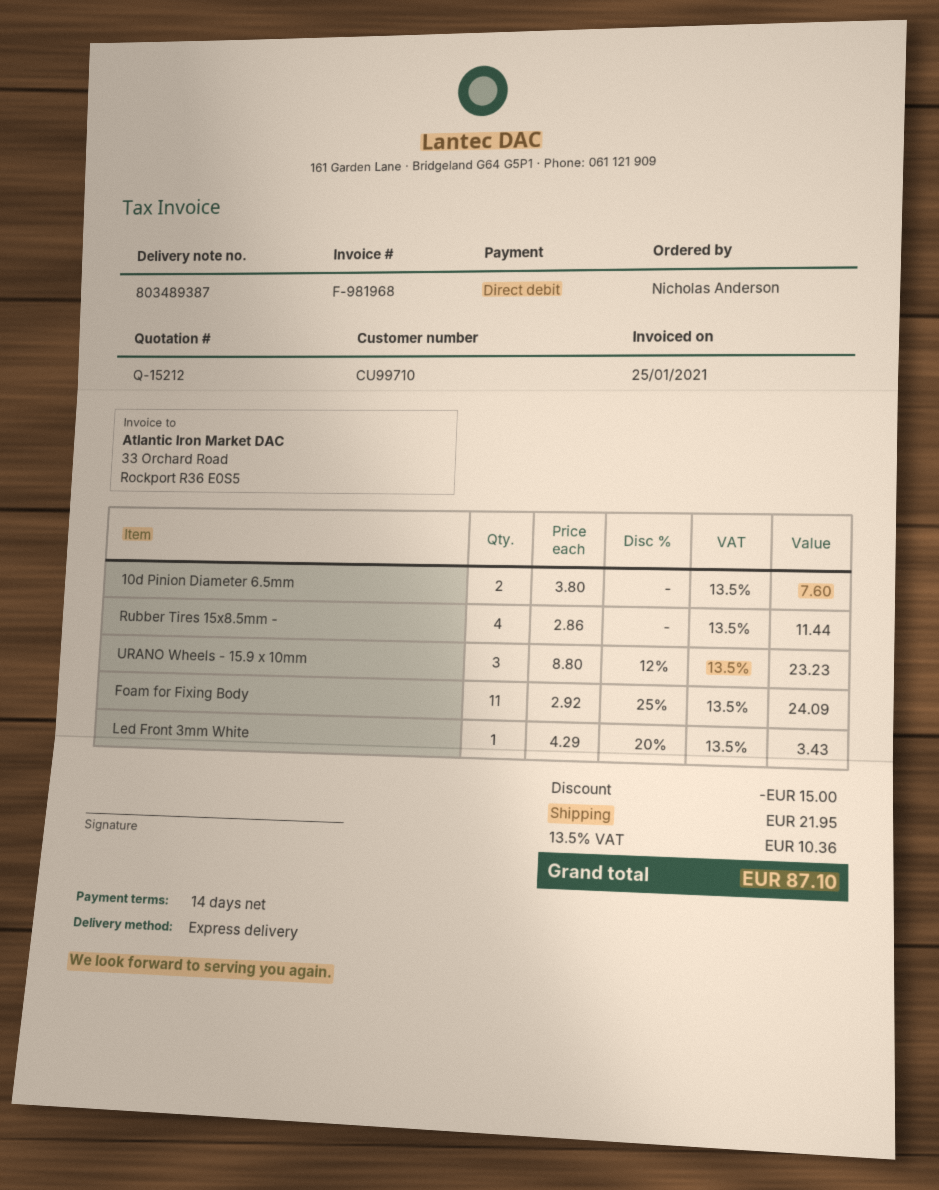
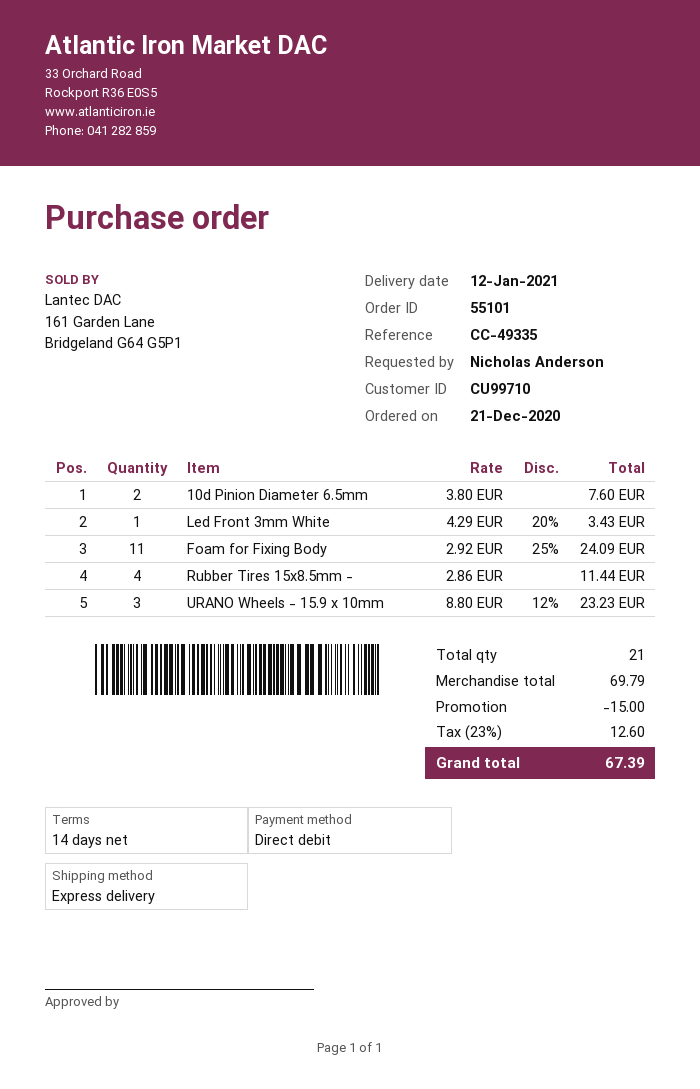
shipping: 21.95 -> none
tax: 13.5% = 10.36 -> 23% = 12.60
total: 87.10 -> 67.39

